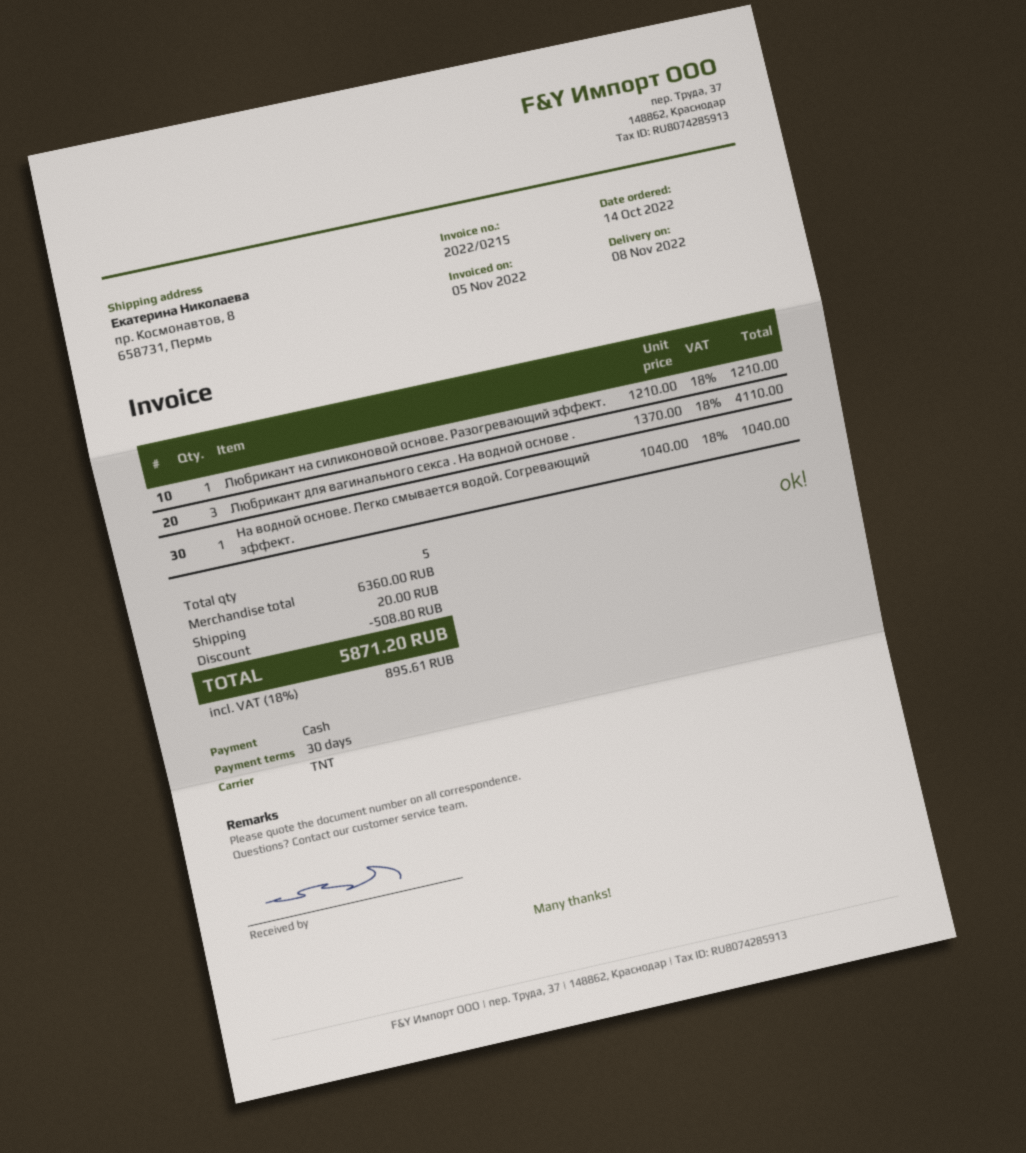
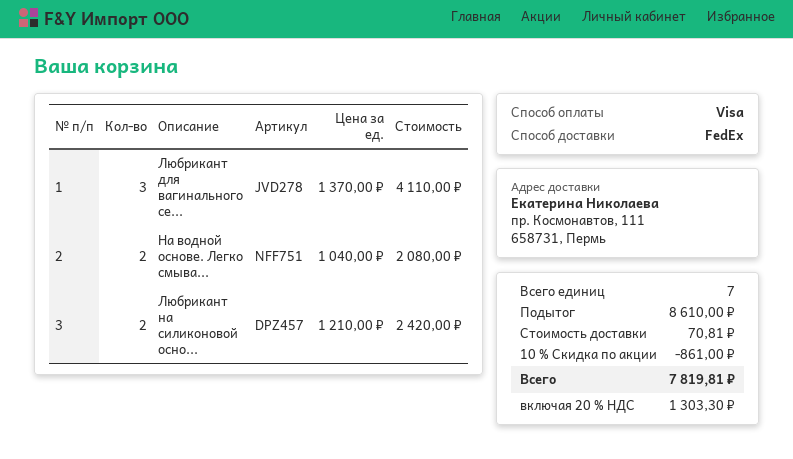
payment method: cash -> Visa
shipping method: TNT -> FedEx
ship to: пр. Космонавтов, 8, 658731, Пермь -> пр. Космонавтов, 111, 658731, Пермь
Любрикант на силиконовой основе. Разогревающий эффект.: 1 x 1210.00 = 1210.00 -> 2 x 1210.00 = 2420.00
На водной основе. Легко смывается водой. Согревающий эффект.: 1 x 1040.00 = 1040.00 -> 2 x 1040.00 = 2080.00
total quantity: 5 -> 7
subtotal: 6360.00 -> 8610.00
discount: 508.80 -> 861.00
shipping: 20.00 -> 70.81
tax: 18% = 895.61 -> 20% = 1303.30
total: 5871.20 -> 7819.81

